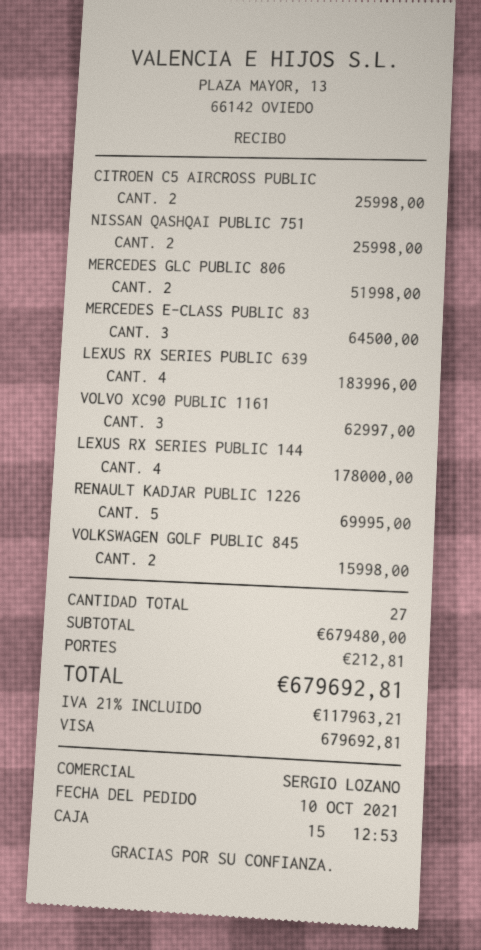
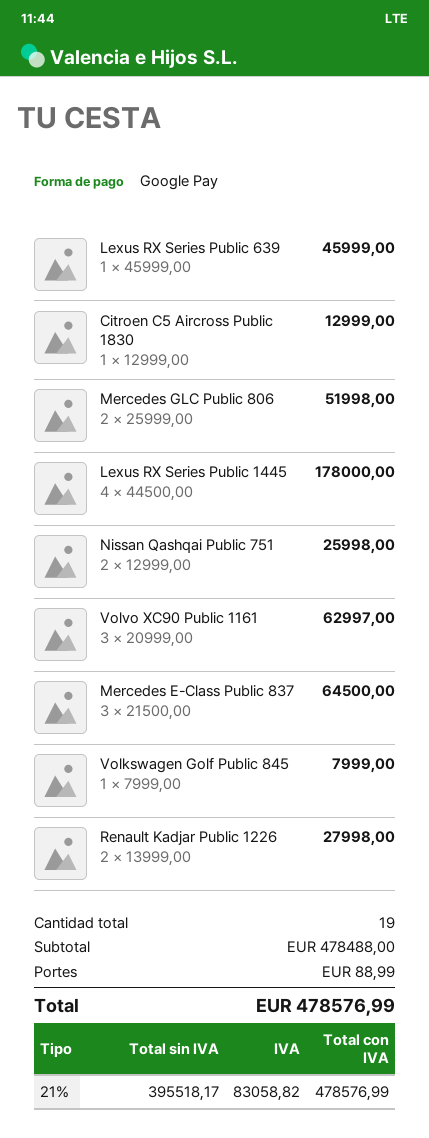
payment method: Visa -> Google Pay
CITROEN C5 AIRCROSS PUBLIC: 2 for 25998.00 -> 1 for 12999.00
LEXUS RX SERIES PUBLIC 639: 4 for 183996.00 -> 1 for 45999.00
RENAULT KADJAR PUBLIC 1226: 5 for 69995.00 -> 2 for 27998.00
VOLKSWAGEN GOLF PUBLIC 845: 2 for 15998.00 -> 1 for 7999.00
total quantity: 27 -> 19
subtotal: 679480.00 -> 478488.00
shipping: 212.81 -> 88.99
tax: 21% = 117963.21 -> 21% = 83058.82
total: 679692.81 -> 478576.99

